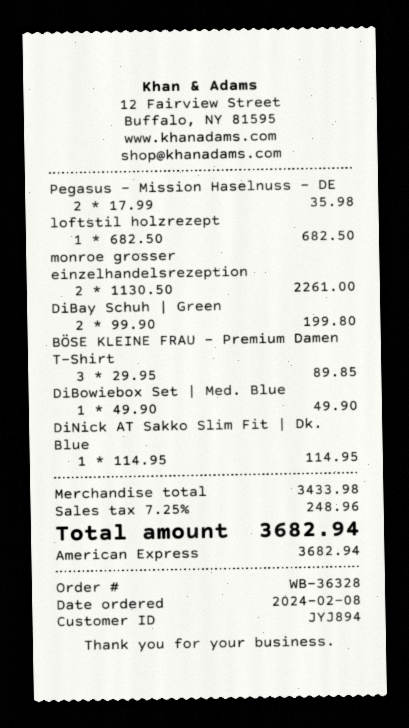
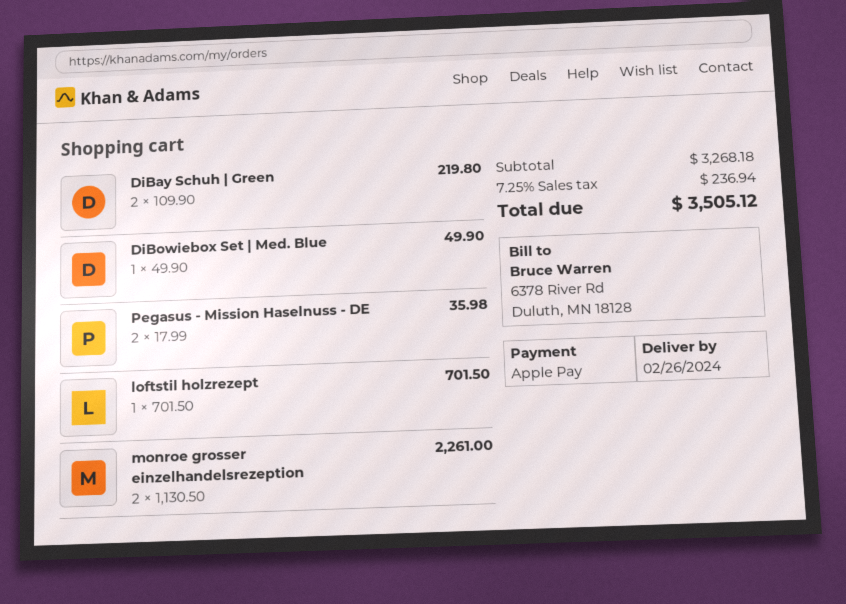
payment method: American Express -> Apple Pay
loftstil holzrezept: 1 x 682.50 = 682.50 -> 1 x 701.50 = 701.50
DiBay Schuh | Green: 2 x 99.90 = 199.80 -> 2 x 109.90 = 219.80
BÖSE KLEINE FRAU - Premium Damen T-Shirt: 3 x 29.95 = 89.85 -> none
DiNick AT Sakko Slim Fit | Dk. Blue: 1 x 114.95 = 114.95 -> none
subtotal: 3433.98 -> 3268.18
tax: 7.25% = 248.96 -> 7.25% = 236.94
total: 3682.94 -> 3505.12

